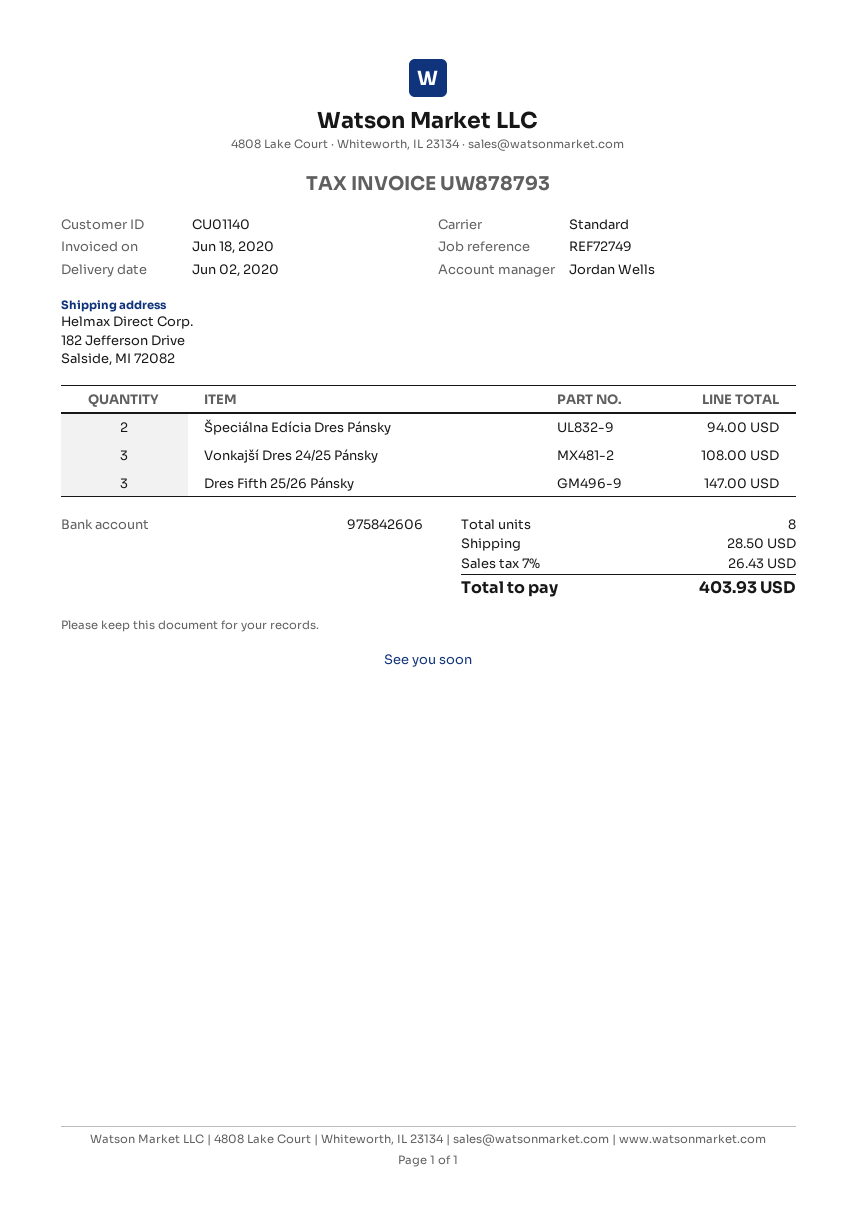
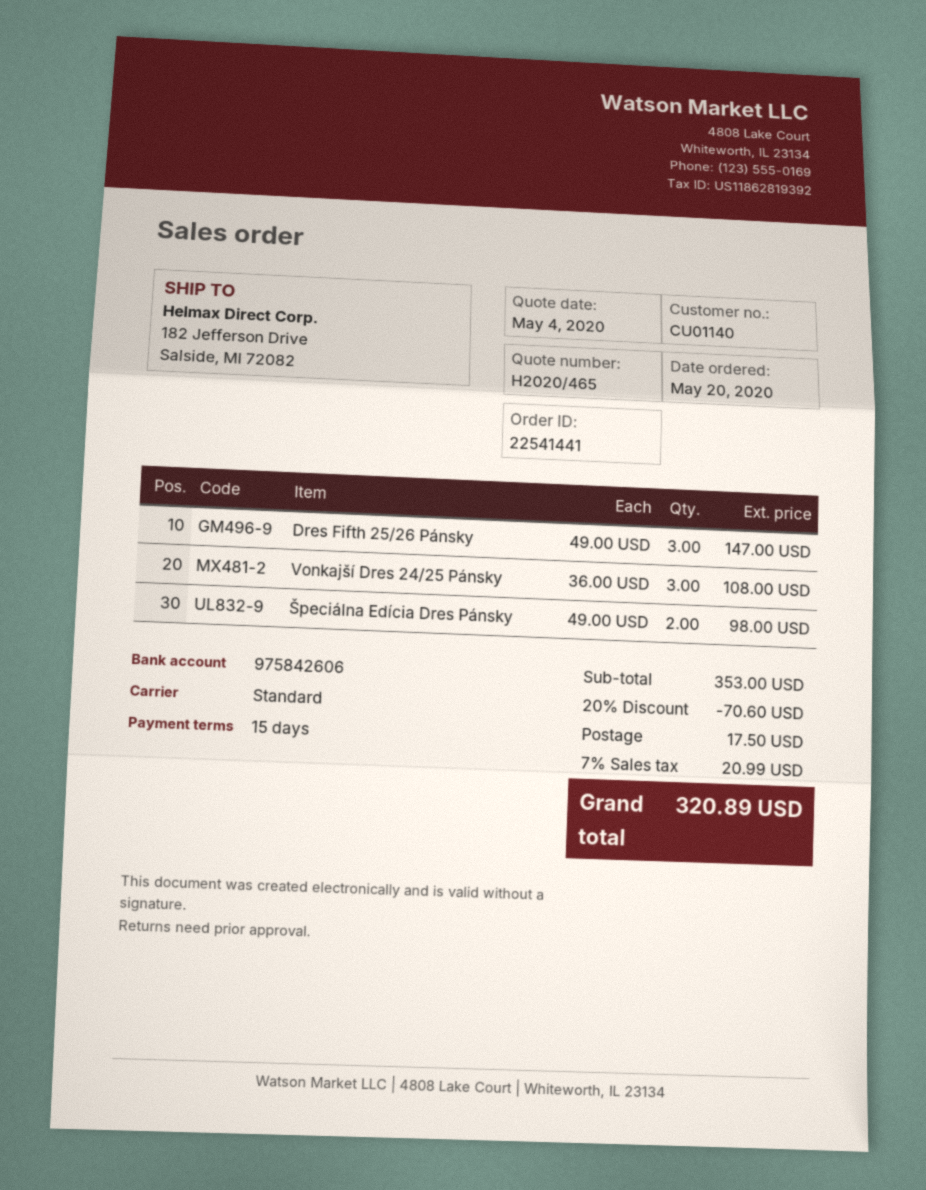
Špeciálna Edícia Dres Pánsky: 2 for 94.00 -> 2 for 98.00
discount: none -> 20% = 70.60
shipping: 28.50 -> 17.50
tax: 7% = 26.43 -> 7% = 20.99
total: 403.93 -> 320.89

